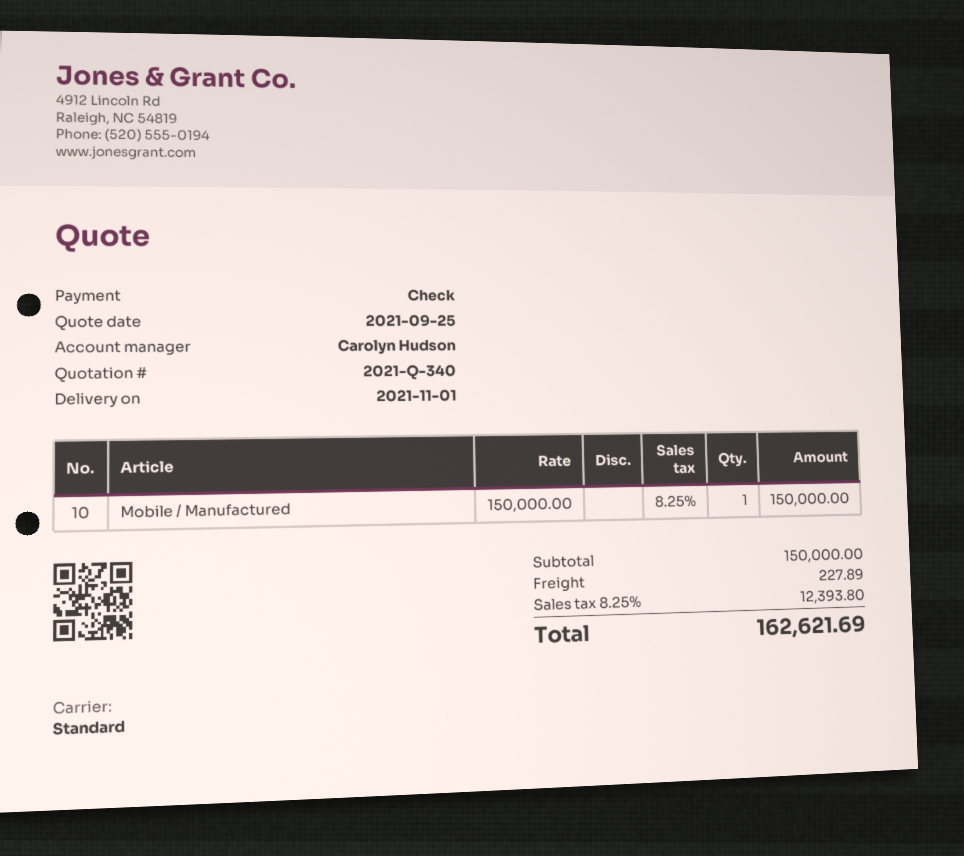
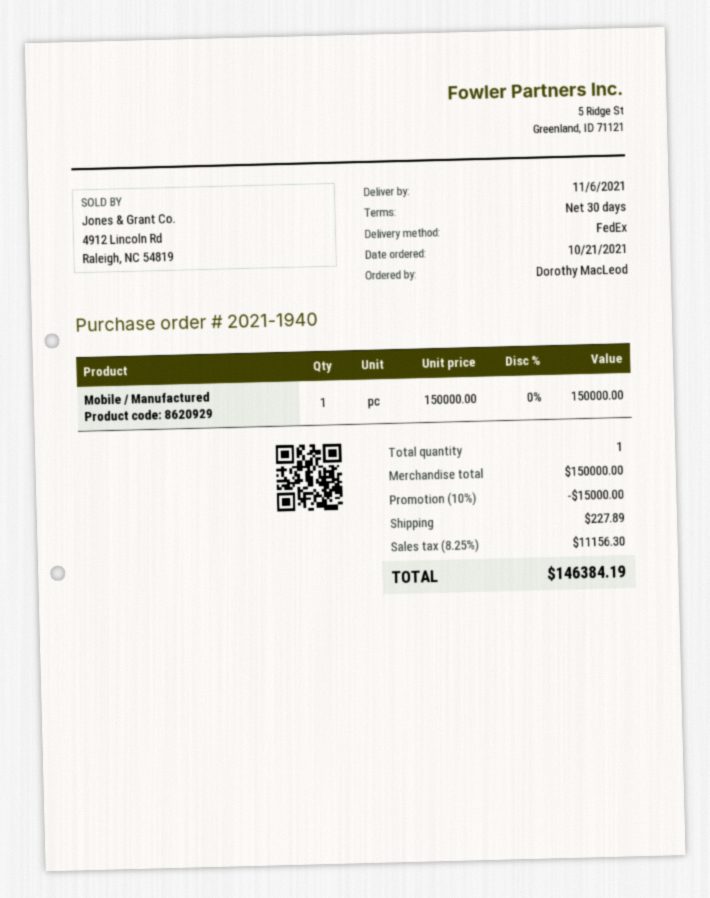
delivery date: 2021-11-01 -> 2021-11-06
shipping method: standard -> FedEx
discount: none -> 10% = 15000.00
tax: 8.25% = 12393.80 -> 8.25% = 11156.30
total: 162621.69 -> 146384.19

